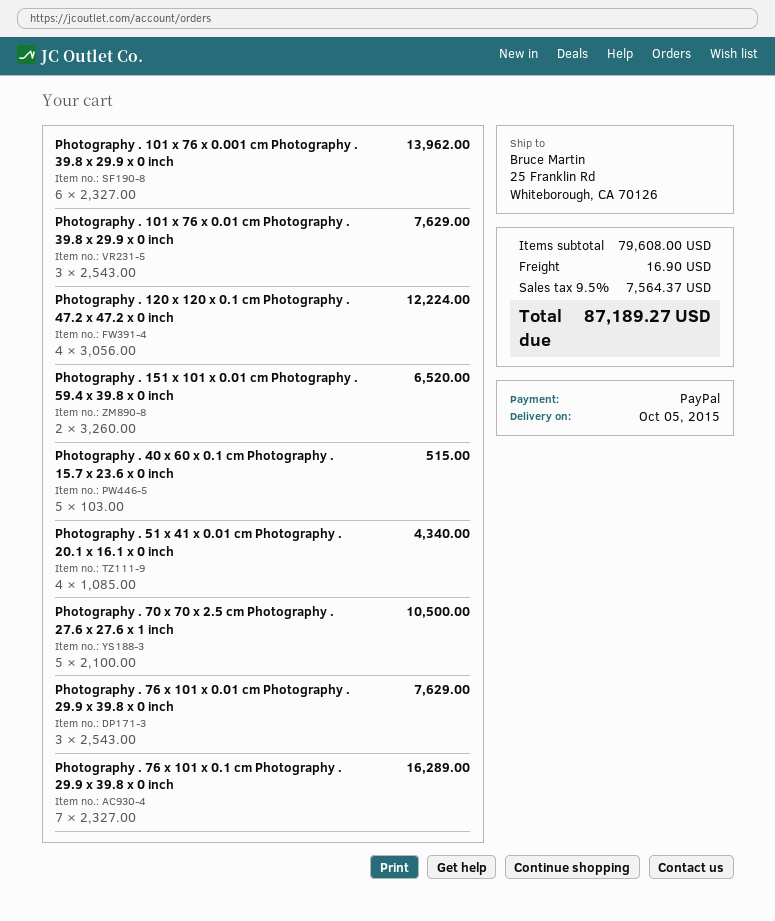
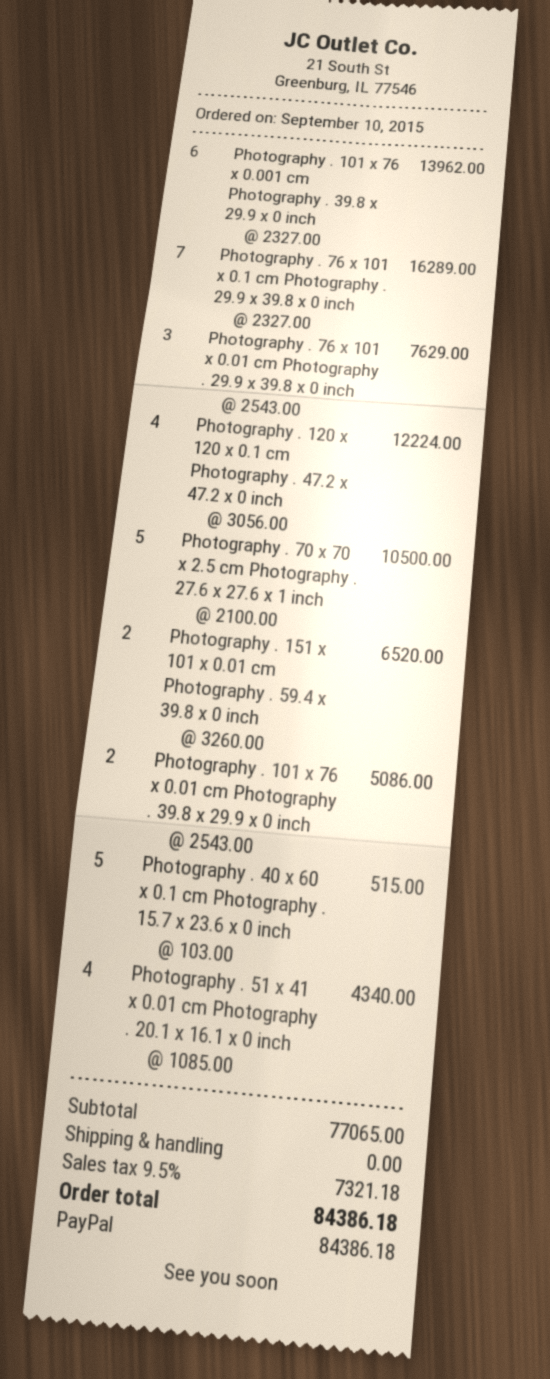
Photography . 101 x 76 x 0.01 cm Photography . 39.8 x 29.9 x 0 inch: 3 x 2543.00 = 7629.00 -> 2 x 2543.00 = 5086.00
subtotal: 79608.00 -> 77065.00
shipping: 16.90 -> 0.00
tax: 9.5% = 7564.37 -> 9.5% = 7321.18
total: 87189.27 -> 84386.18

